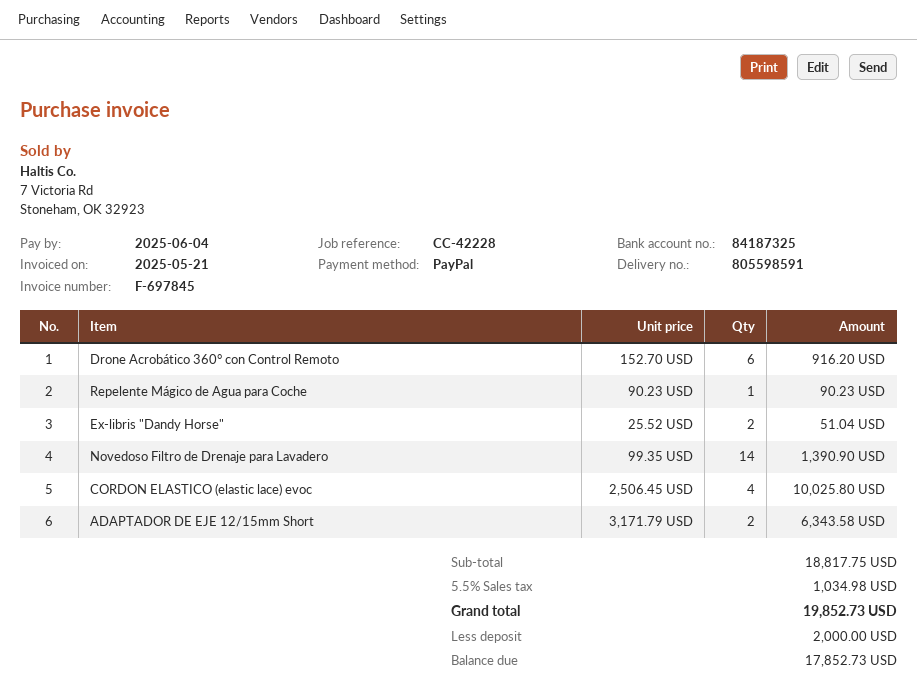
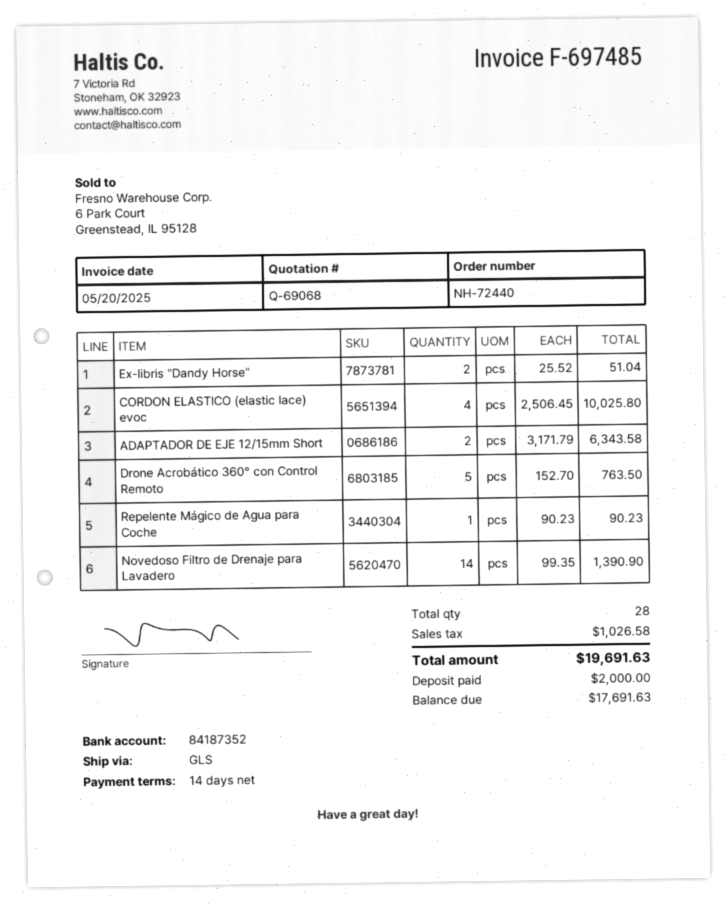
invoice number: F-697845 -> F-697485
invoice date: 2025-05-21 -> 2025-05-20
bank account: 84187325 -> 84187352
Drone Acrobático 360° con Control Remoto: 6 x 152.70 = 916.20 -> 5 x 152.70 = 763.50
tax: 1034.98 -> 1026.58
total: 19852.73 -> 19691.63
balance: 17852.73 -> 17691.63

